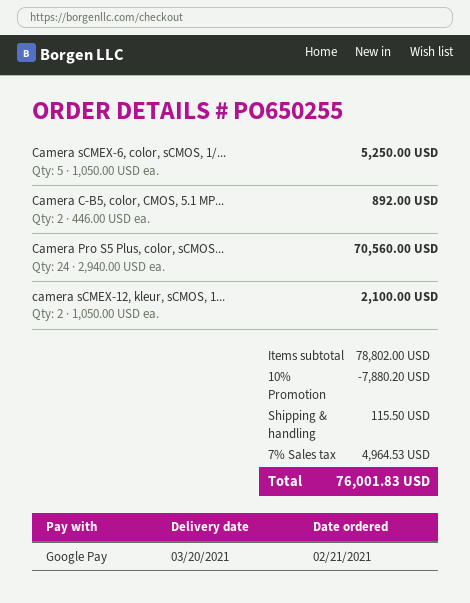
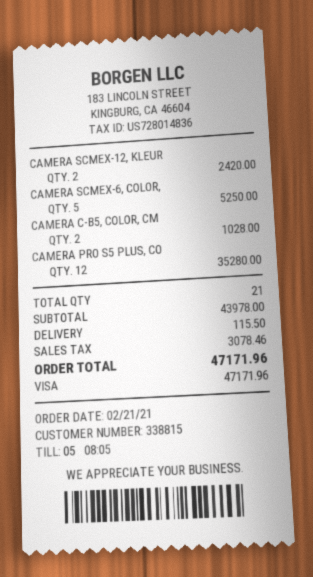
payment method: Google Pay -> Visa
Camera C-B5, color, CMOS, 5.1 MP...: 2 for 892.00 -> 2 for 1028.00
Camera Pro S5 Plus, color, sCMOS...: 24 for 70560.00 -> 12 for 35280.00
camera sCMEX-12, kleur, sCMOS, 1...: 2 for 2100.00 -> 2 for 2420.00
subtotal: 78802.00 -> 43978.00
discount: 10% = 7880.20 -> none
tax: 4964.53 -> 3078.46
total: 76001.83 -> 47171.96

